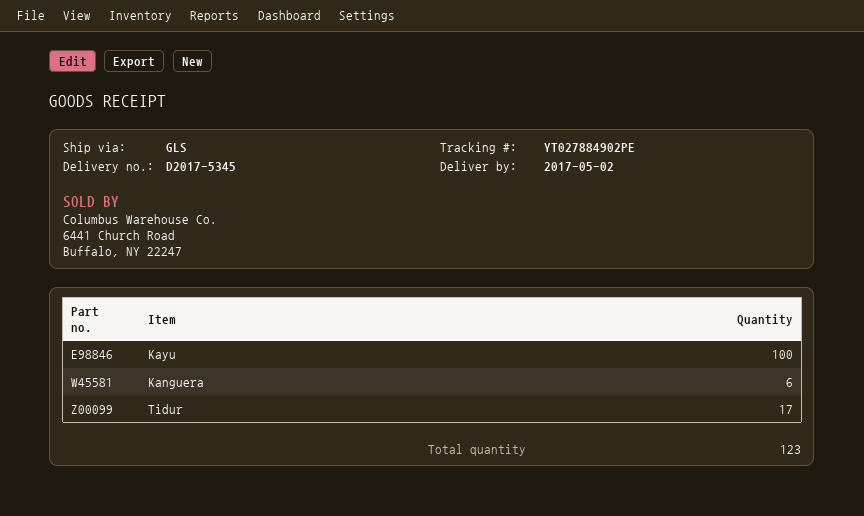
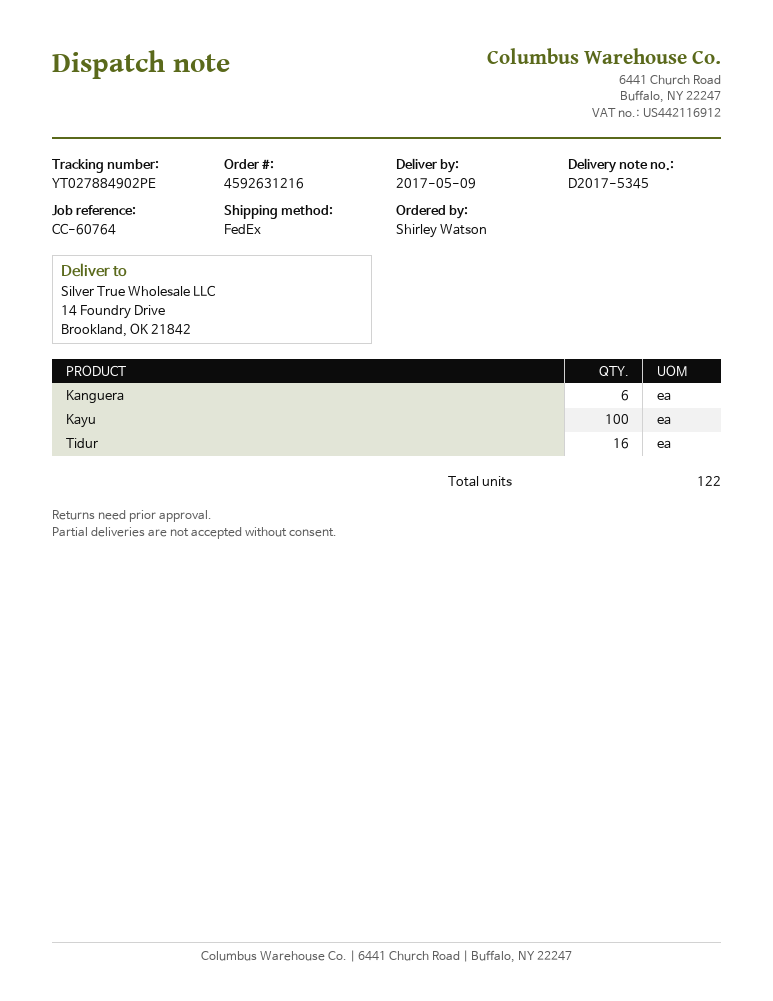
delivery date: 2017-05-02 -> 2017-05-09
shipping method: GLS -> FedEx
Tidur: 17 -> 16
total quantity: 123 -> 122

